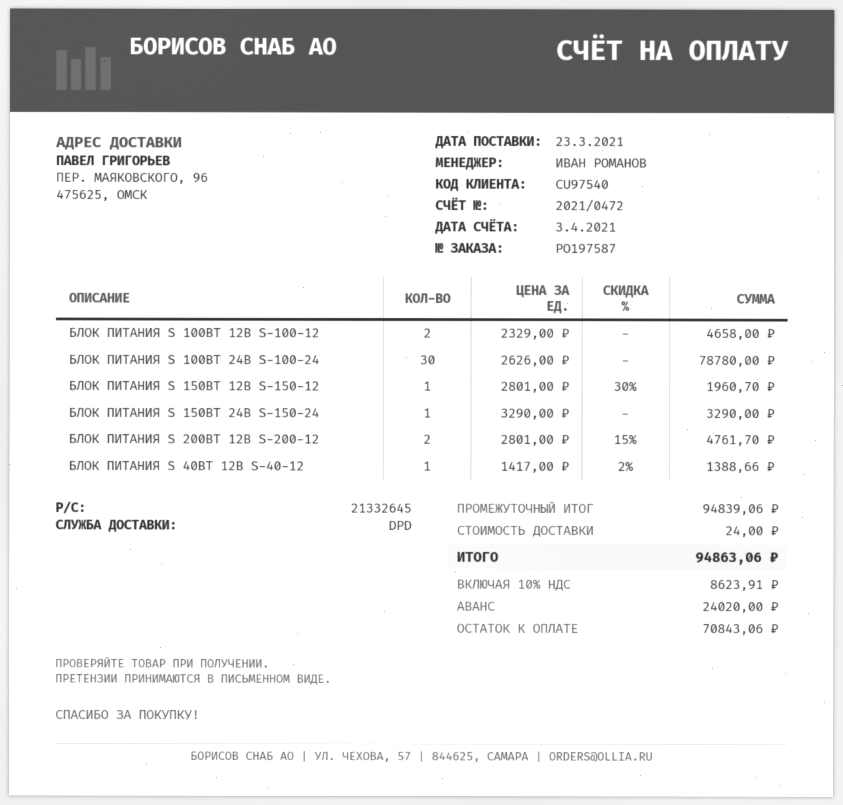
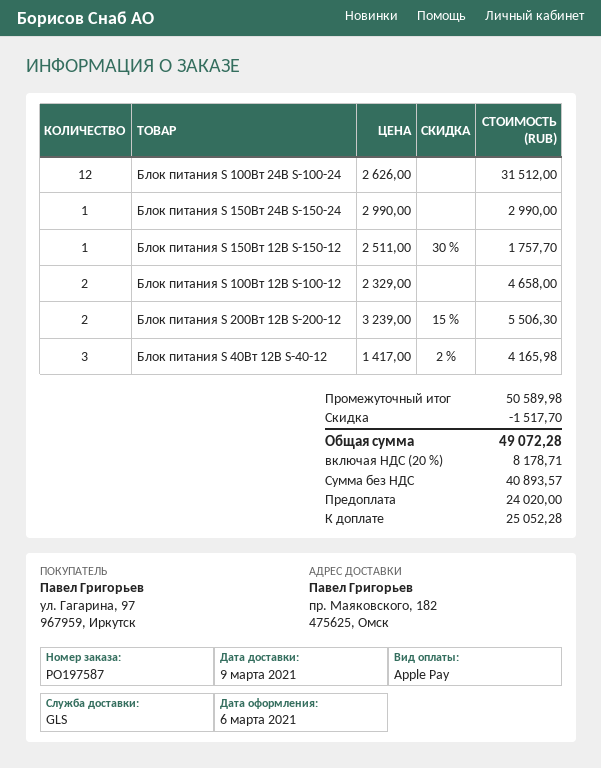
delivery date: 2021-03-23 -> 2021-03-09
shipping method: DPD -> GLS
ship to: ПЕР. МАЯКОВСКОГО, 96, 475625, ОМСК -> пр. Маяковского, 182, 475625, Омск
БЛОК ПИТАНИЯ S 100ВТ 24В S-100-24: 30 x 2626.00 = 78780.00 -> 12 x 2626.00 = 31512.00
БЛОК ПИТАНИЯ S 150ВТ 12В S-150-12: 1 x 2801.00 - 30% = 1960.70 -> 1 x 2511.00 - 30% = 1757.70
БЛОК ПИТАНИЯ S 150ВТ 24В S-150-24: 1 x 3290.00 = 3290.00 -> 1 x 2990.00 = 2990.00
БЛОК ПИТАНИЯ S 200ВТ 12В S-200-12: 2 x 2801.00 - 15% = 4761.70 -> 2 x 3239.00 - 15% = 5506.30
БЛОК ПИТАНИЯ S 40ВТ 12В S-40-12: 1 x 1417.00 - 2% = 1388.66 -> 3 x 1417.00 - 2% = 4165.98
subtotal: 94839.06 -> 50589.98
discount: none -> 1517.70
shipping: 24.00 -> none
tax: 10% = 8623.91 -> 20% = 8178.71
total: 94863.06 -> 49072.28
balance: 70843.06 -> 25052.28

